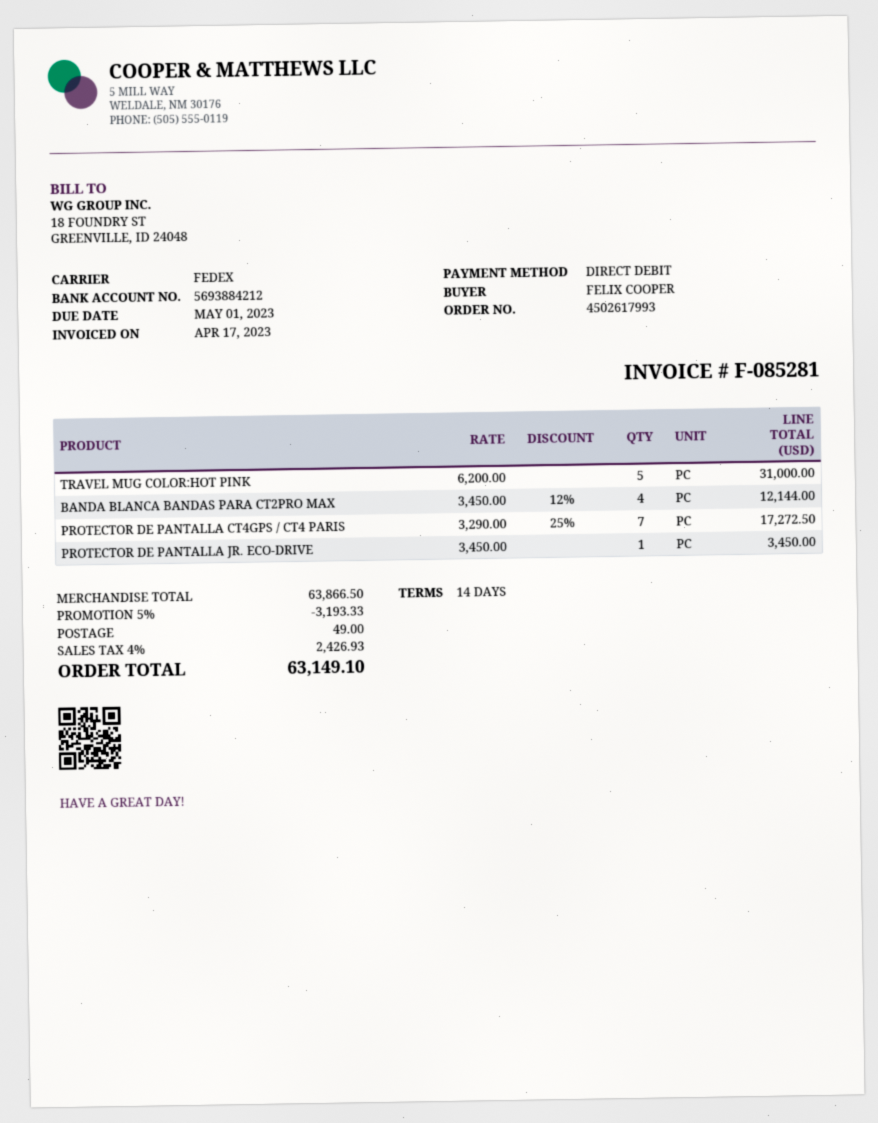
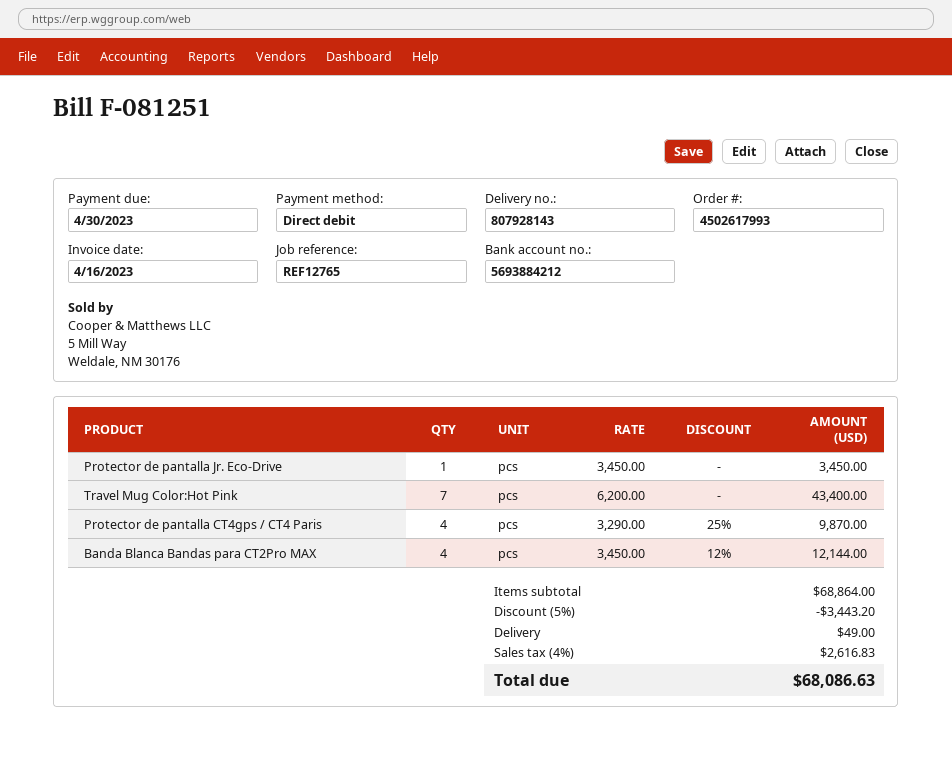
invoice number: F-085281 -> F-081251
invoice date: 2023-04-17 -> 2023-04-16
due date: 2023-05-01 -> 2023-04-30
TRAVEL MUG COLOR:HOT PINK: 5 x 6200.00 = 31000.00 -> 7 x 6200.00 = 43400.00
PROTECTOR DE PANTALLA CT4GPS / CT4 PARIS: 7 x 3290.00 - 25% = 17272.50 -> 4 x 3290.00 - 25% = 9870.00
subtotal: 63866.50 -> 68864.00
discount: 5% = 3193.33 -> 5% = 3443.20
tax: 4% = 2426.93 -> 4% = 2616.83
total: 63149.10 -> 68086.63

